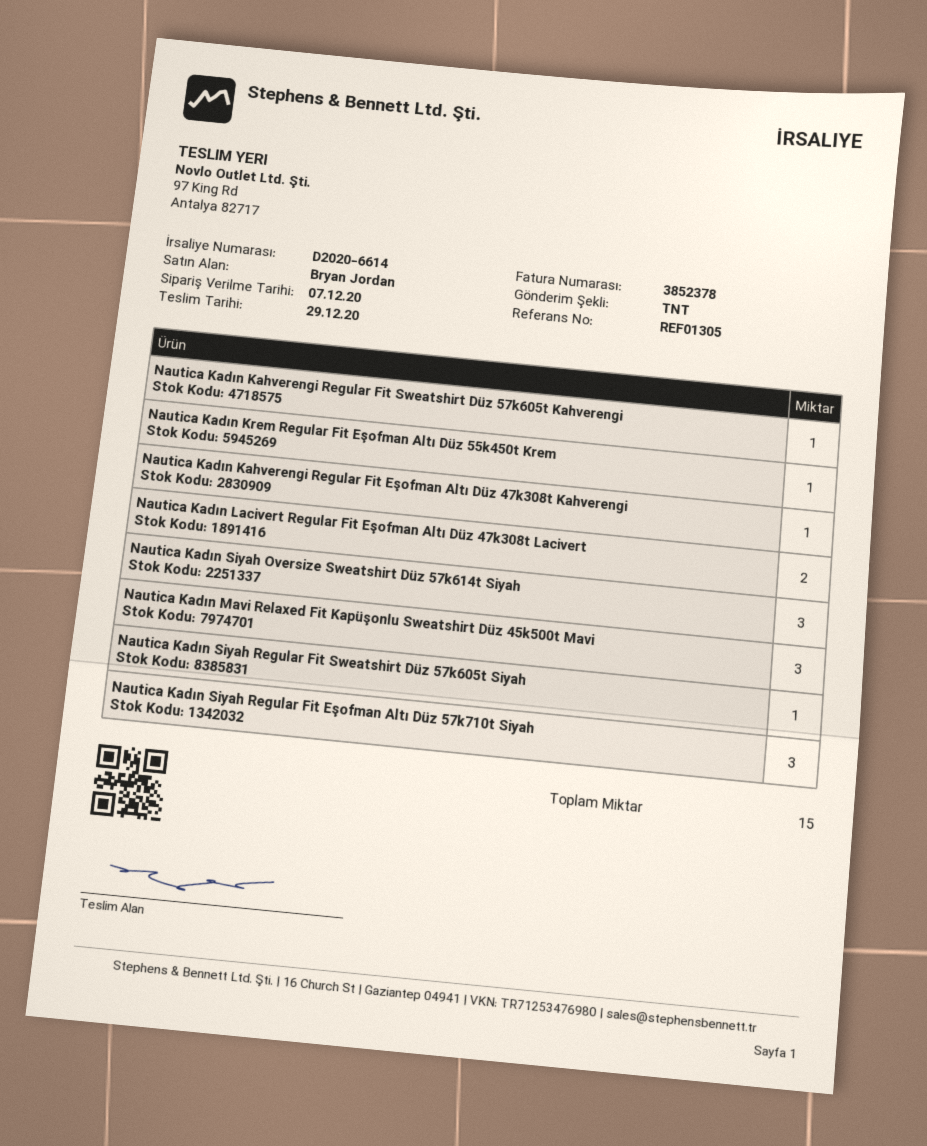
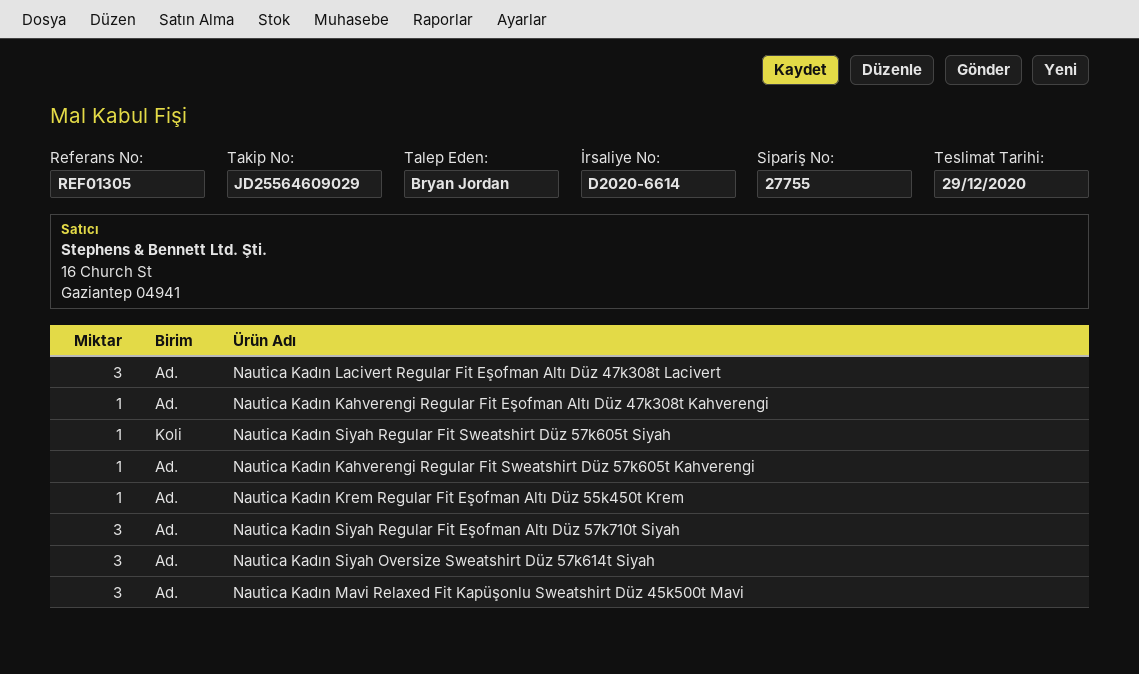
Nautica Kadın Lacivert Regular Fit Eşofman Altı Düz 47k308t Lacivert: 2 -> 3

